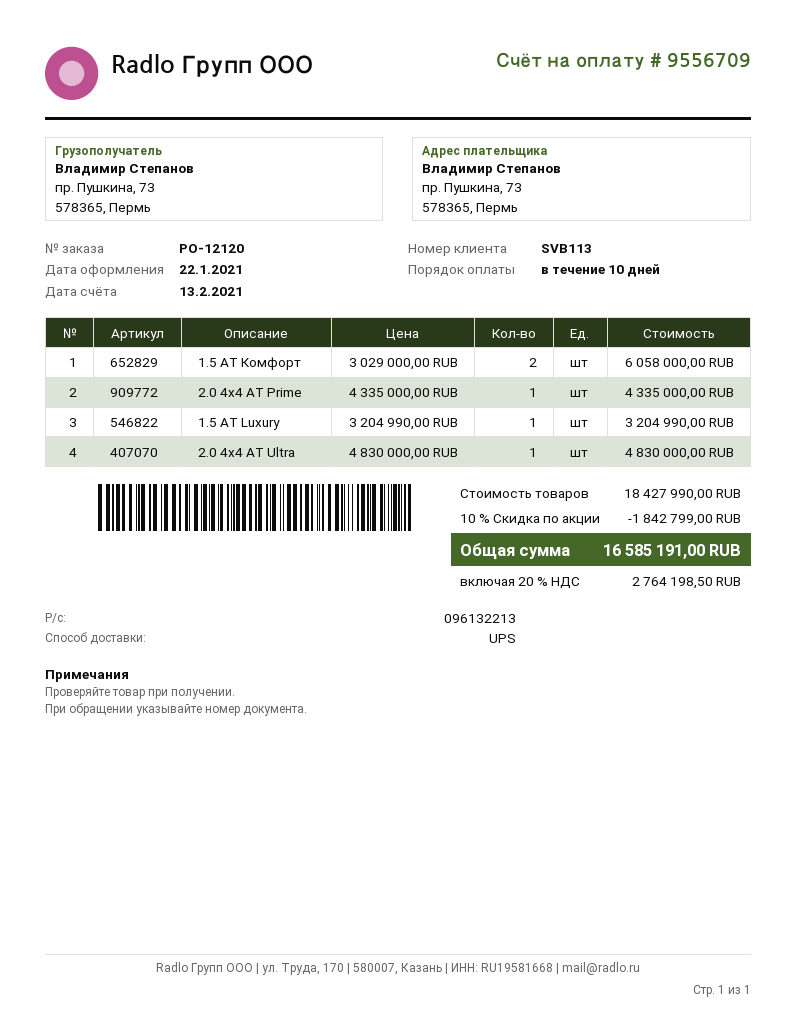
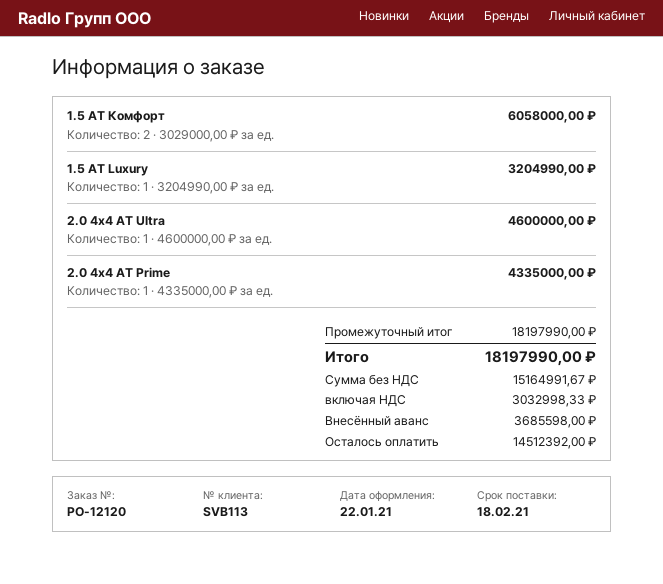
2.0 4x4 AT Ultra: 1 x 4830000.00 = 4830000.00 -> 1 x 4600000.00 = 4600000.00
subtotal: 18427990.00 -> 18197990.00
discount: 10% = 1842799.00 -> none
tax: 2764198.50 -> 3032998.33
total: 16585191.00 -> 18197990.00

